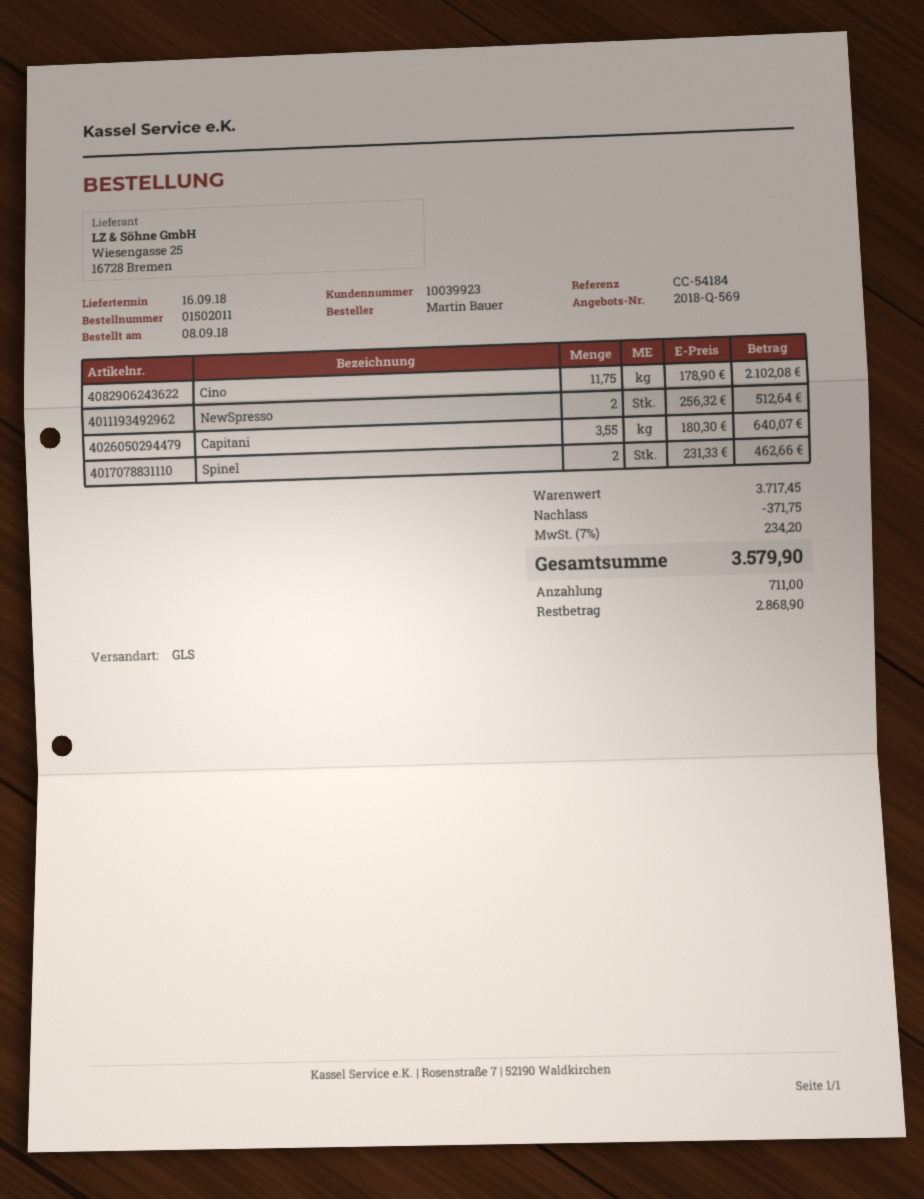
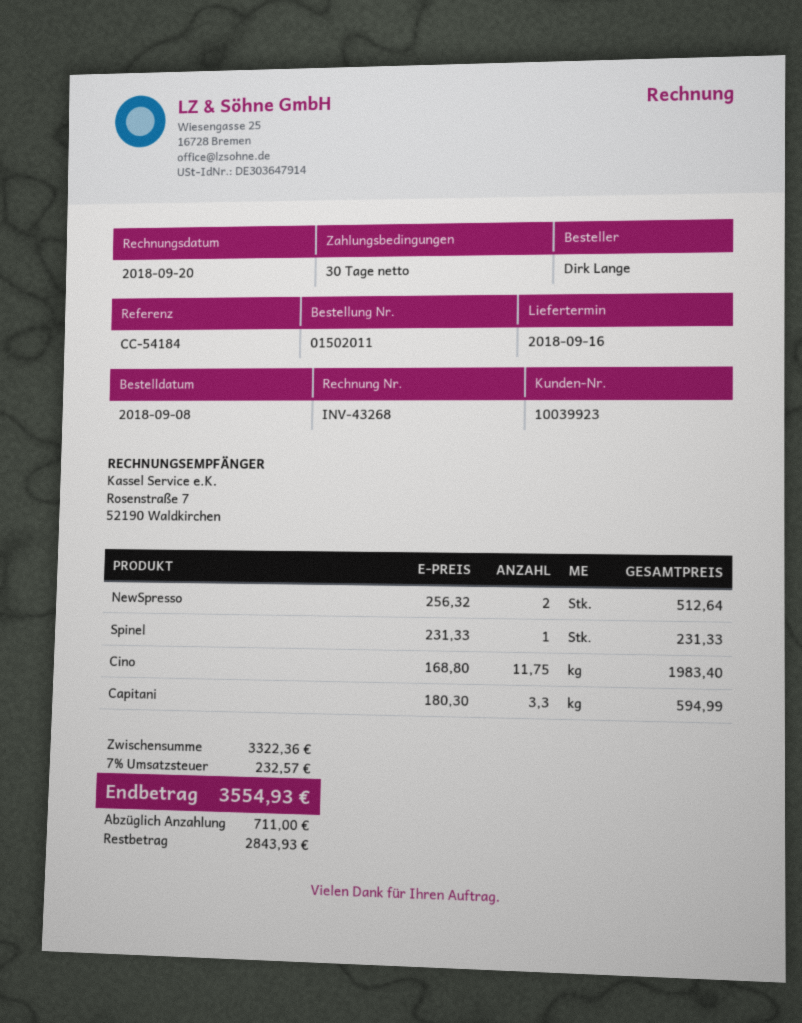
ordered by: Martin Bauer -> Dirk Lange
Cino: 11.75 x 178.90 = 2102.08 -> 11.75 x 168.80 = 1983.40
Capitani: 3.55 x 180.30 = 640.07 -> 3.3 x 180.30 = 594.99
Spinel: 2 x 231.33 = 462.66 -> 1 x 231.33 = 231.33
subtotal: 3717.45 -> 3322.36
discount: 371.75 -> none
tax: 7% = 234.20 -> 7% = 232.57
total: 3579.90 -> 3554.93
balance: 2868.90 -> 2843.93

